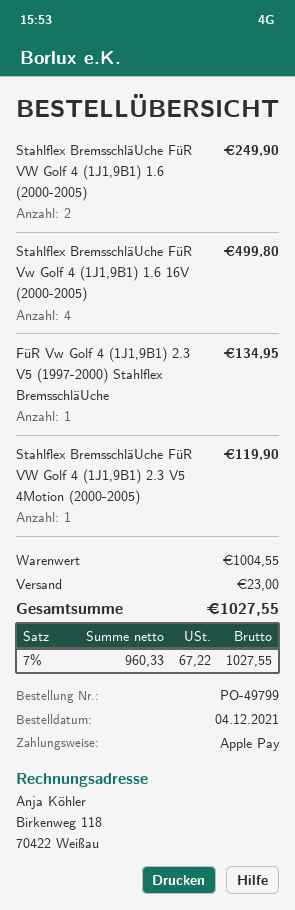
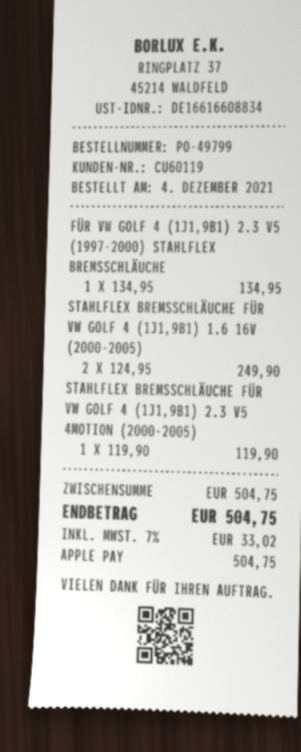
Stahlflex BremsschläUche FüR VW Golf 4 (1J1,9B1) 1.6 (2000-2005): 2 for 249.90 -> none
Stahlflex BremsschläUche FüR Vw Golf 4 (1J1,9B1) 1.6 16V (2000-2005): 4 for 499.80 -> 2 for 249.90
subtotal: 1004.55 -> 504.75
shipping: 23.00 -> none
tax: 7% = 67.22 -> 7% = 33.02
total: 1027.55 -> 504.75

